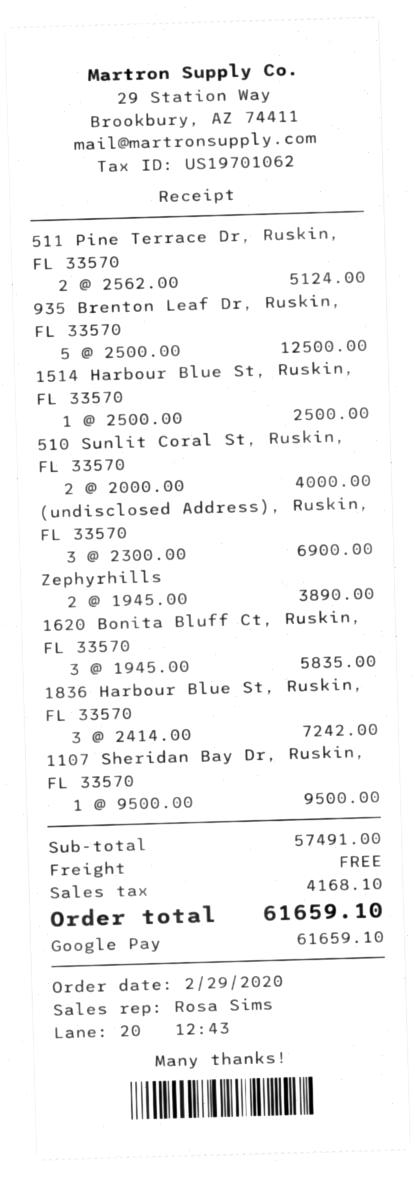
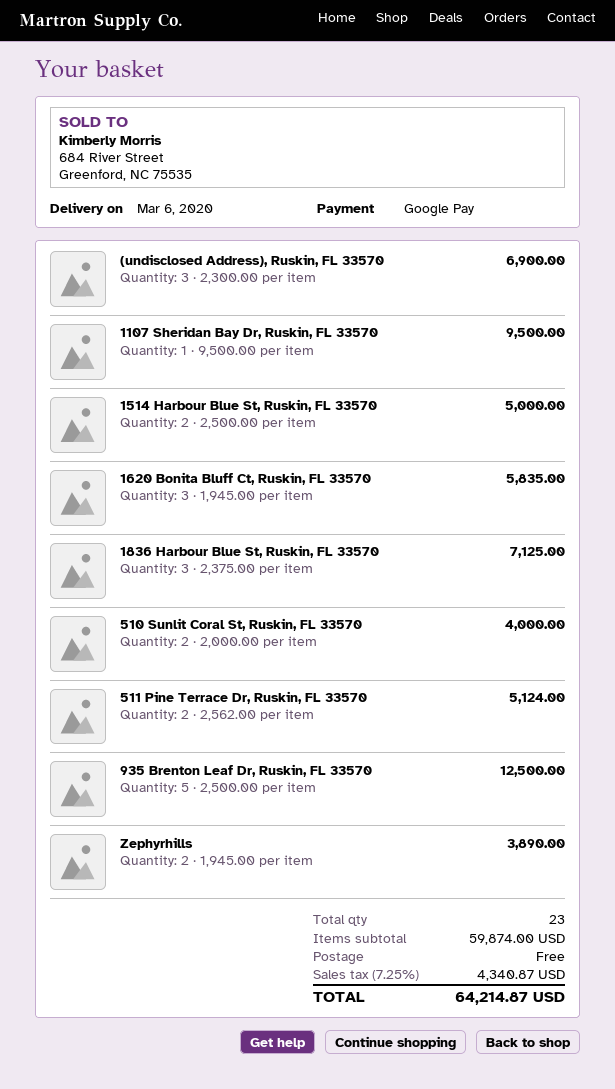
1514 Harbour Blue St, Ruskin, FL 33570: 1 x 2500.00 = 2500.00 -> 2 x 2500.00 = 5000.00
1836 Harbour Blue St, Ruskin, FL 33570: 3 x 2414.00 = 7242.00 -> 3 x 2375.00 = 7125.00
subtotal: 57491.00 -> 59874.00
tax: 4168.10 -> 4340.87
total: 61659.10 -> 64214.87

